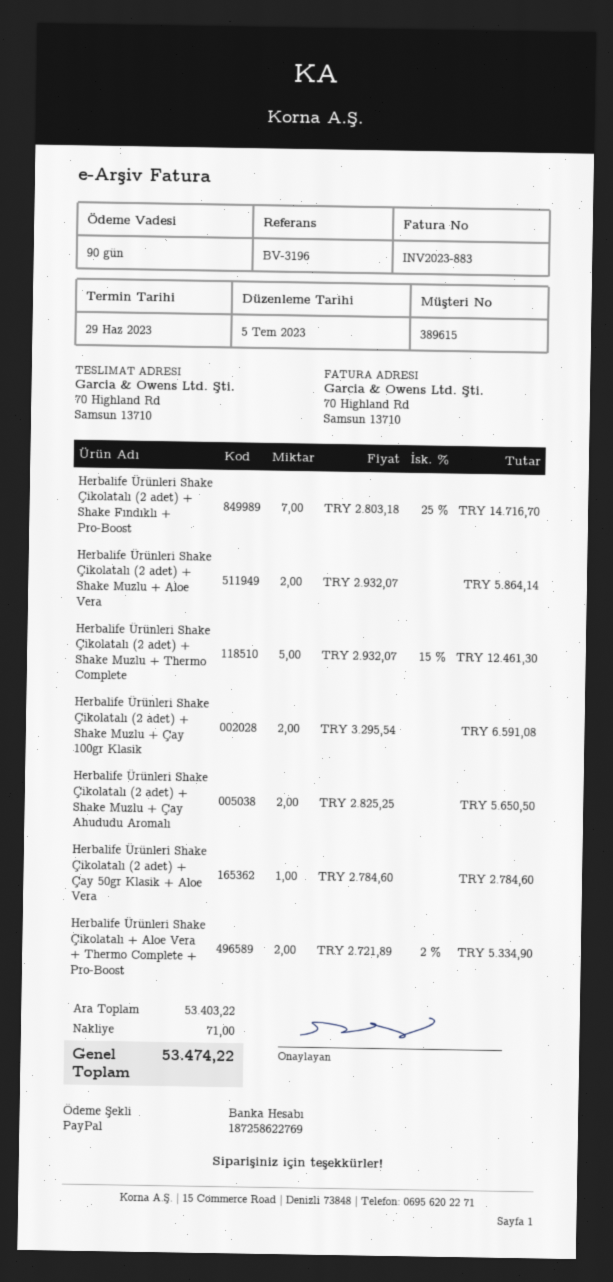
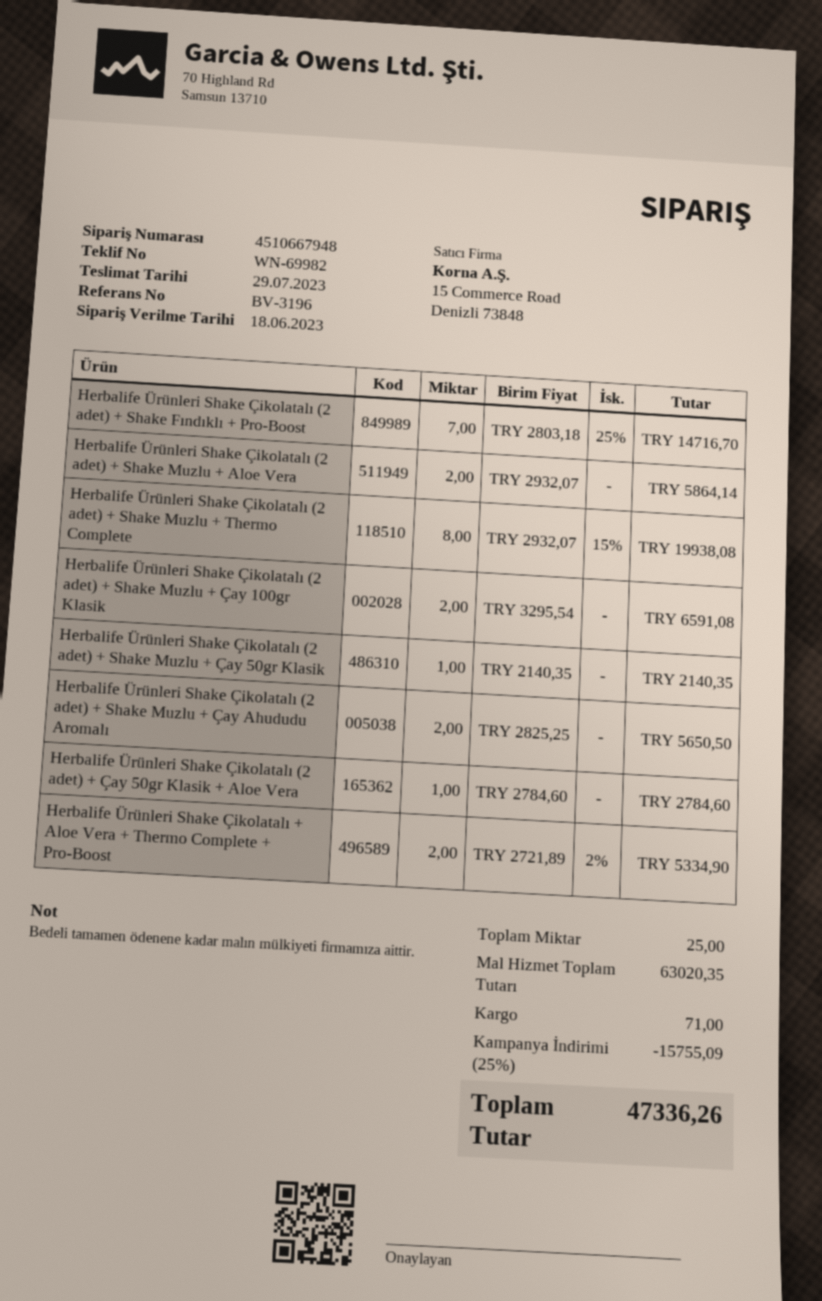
delivery date: 2023-06-29 -> 2023-07-29
Herbalife Ürünleri Shake Çikolatalı (2 adet) + Shake Muzlu + Thermo Complete: 5 x 2932.07 - 15% = 12461.30 -> 8 x 2932.07 - 15% = 19938.08
Herbalife Ürünleri Shake Çikolatalı (2 adet) + Shake Muzlu + Çay 50gr Klasik: none -> 1 x 2140.35 = 2140.35
subtotal: 53403.22 -> 63020.35
discount: none -> 25% = 15755.09
total: 53474.22 -> 47336.26

